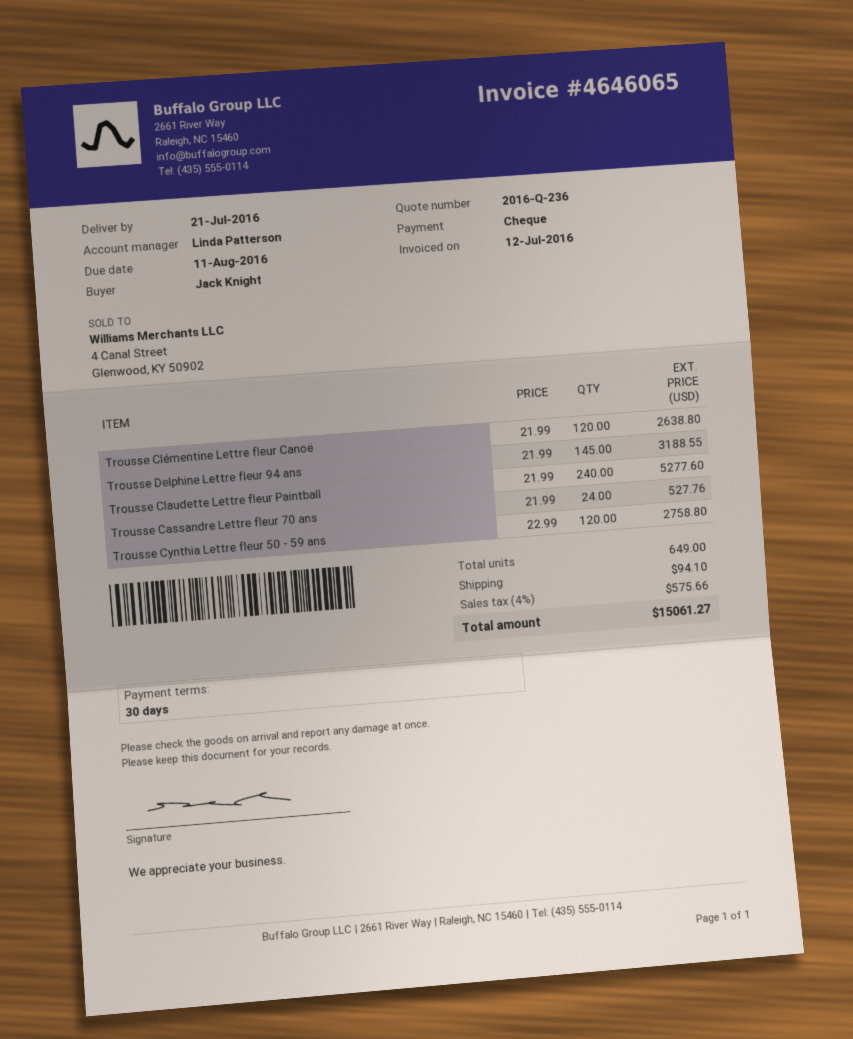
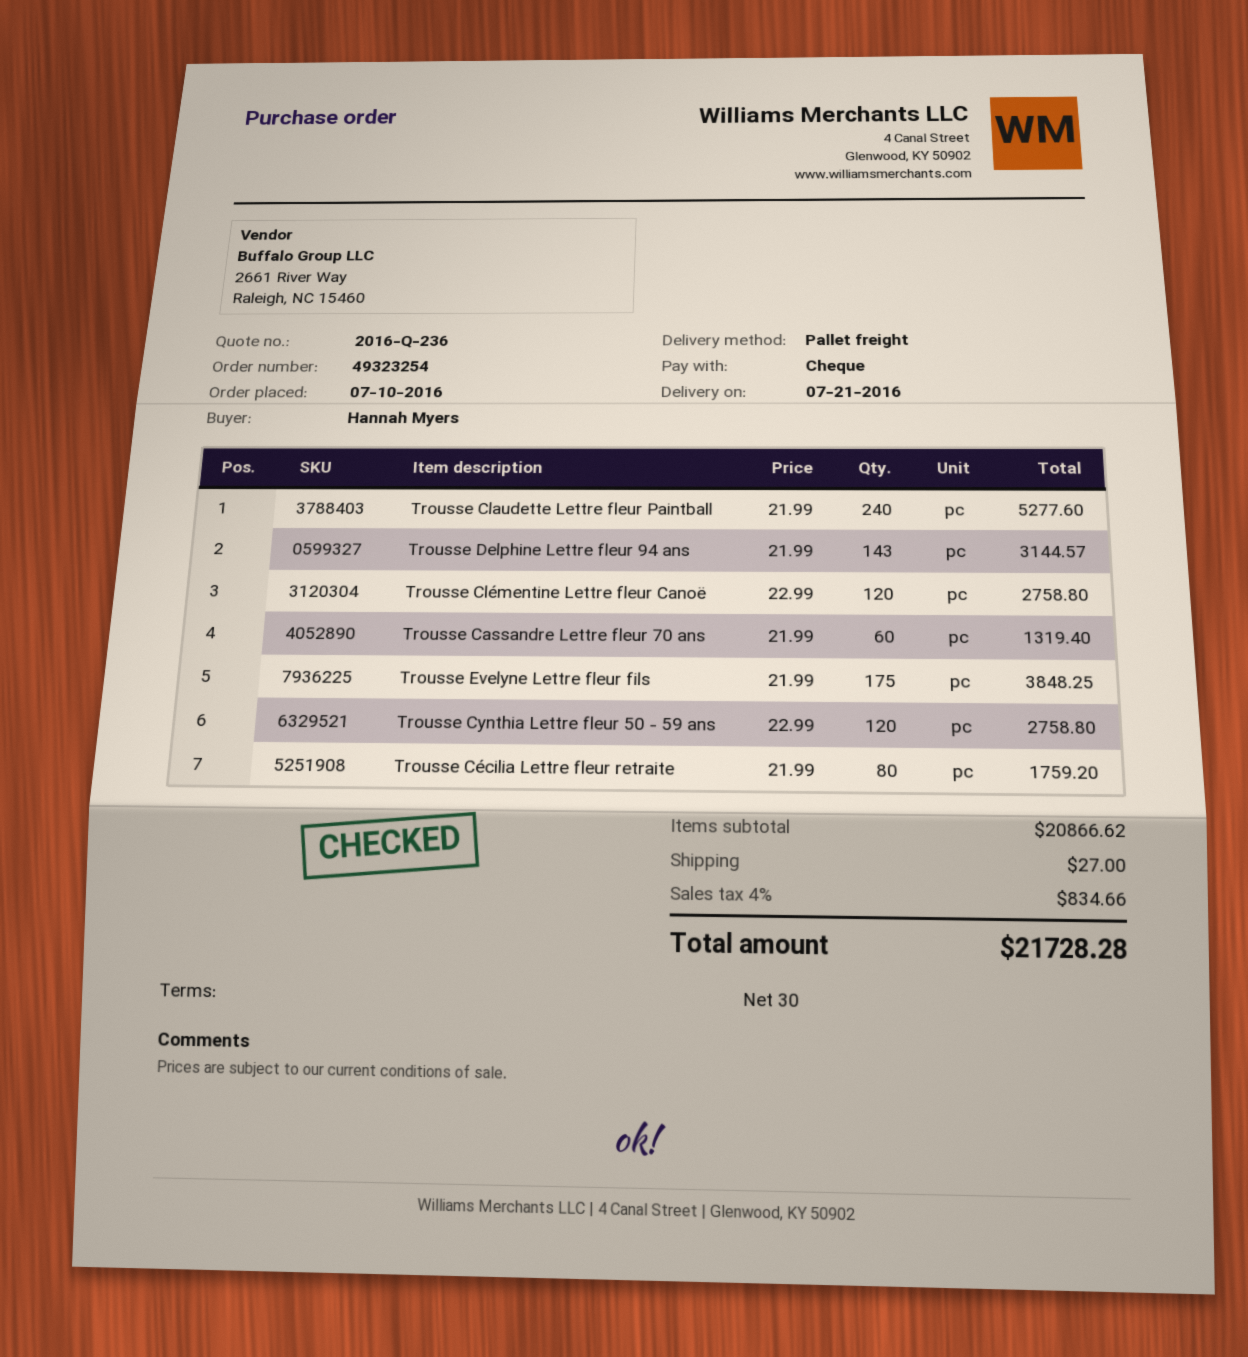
ordered by: Jack Knight -> Hannah Myers
Trousse Clémentine Lettre fleur Canoë: 120 x 21.99 = 2638.80 -> 120 x 22.99 = 2758.80
Trousse Delphine Lettre fleur 94 ans: 145 x 21.99 = 3188.55 -> 143 x 21.99 = 3144.57
Trousse Cassandre Lettre fleur 70 ans: 24 x 21.99 = 527.76 -> 60 x 21.99 = 1319.40
Trousse Evelyne Lettre fleur fils: none -> 175 x 21.99 = 3848.25
Trousse Cécilia Lettre fleur retraite: none -> 80 x 21.99 = 1759.20
shipping: 94.10 -> 27.00
tax: 4% = 575.66 -> 4% = 834.66
total: 15061.27 -> 21728.28

